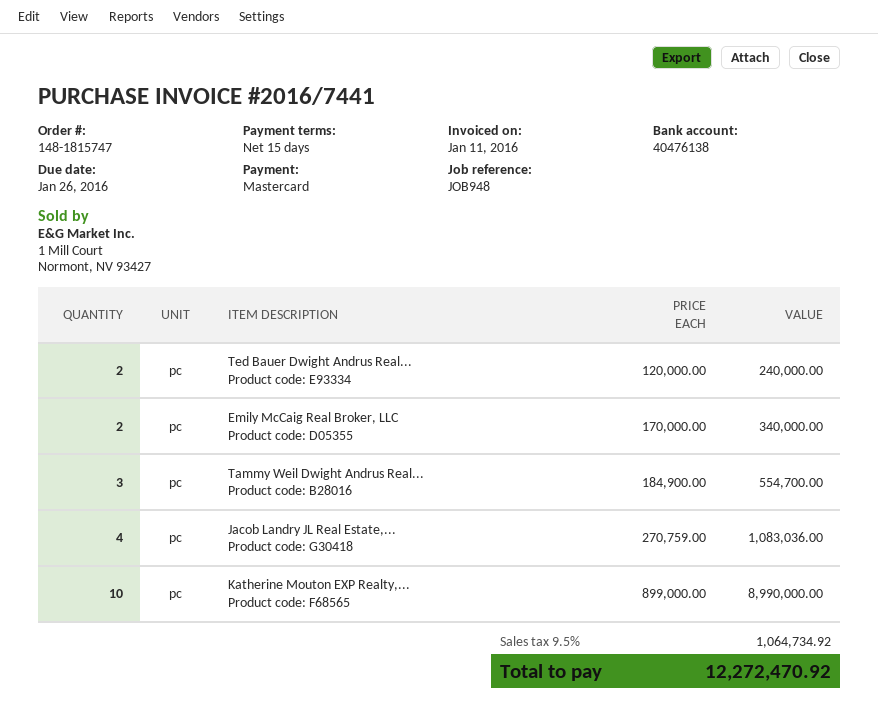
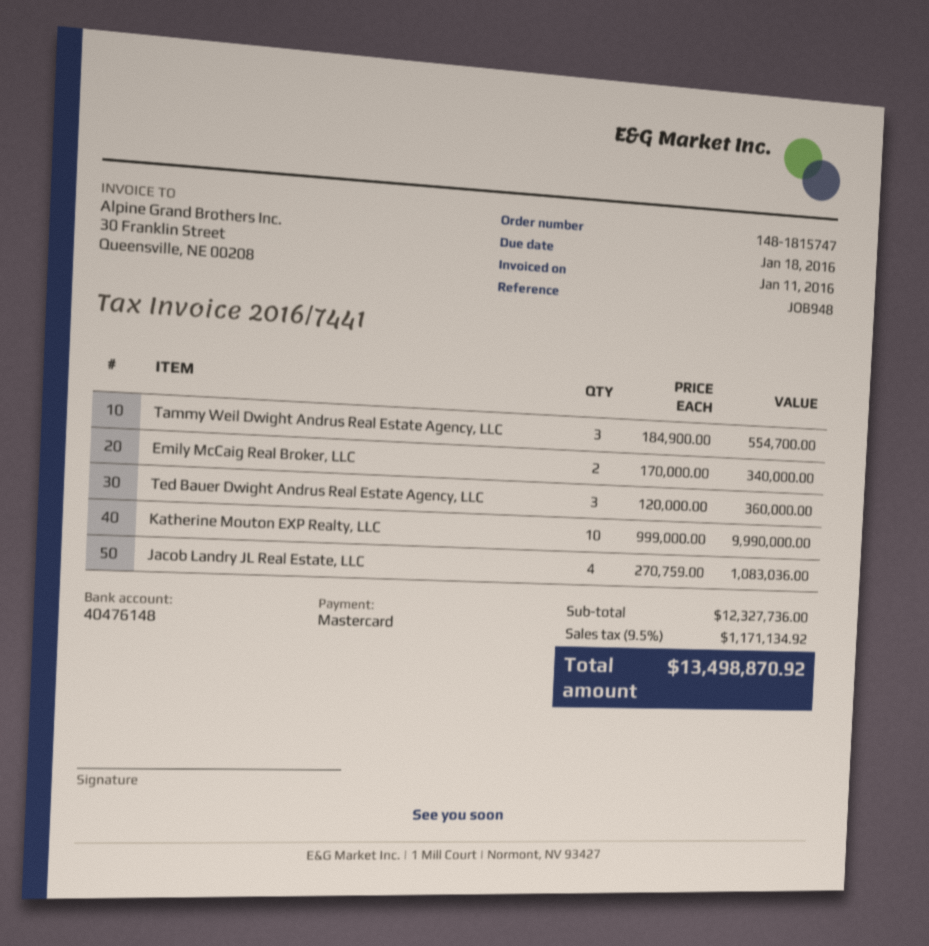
due date: 2016-01-26 -> 2016-01-18
bank account: 40476138 -> 40476148
Ted Bauer Dwight Andrus Real...: 2 x 120000.00 = 240000.00 -> 3 x 120000.00 = 360000.00
Katherine Mouton EXP Realty,...: 10 x 899000.00 = 8990000.00 -> 10 x 999000.00 = 9990000.00
tax: 9.5% = 1064734.92 -> 9.5% = 1171134.92
total: 12272470.92 -> 13498870.92

